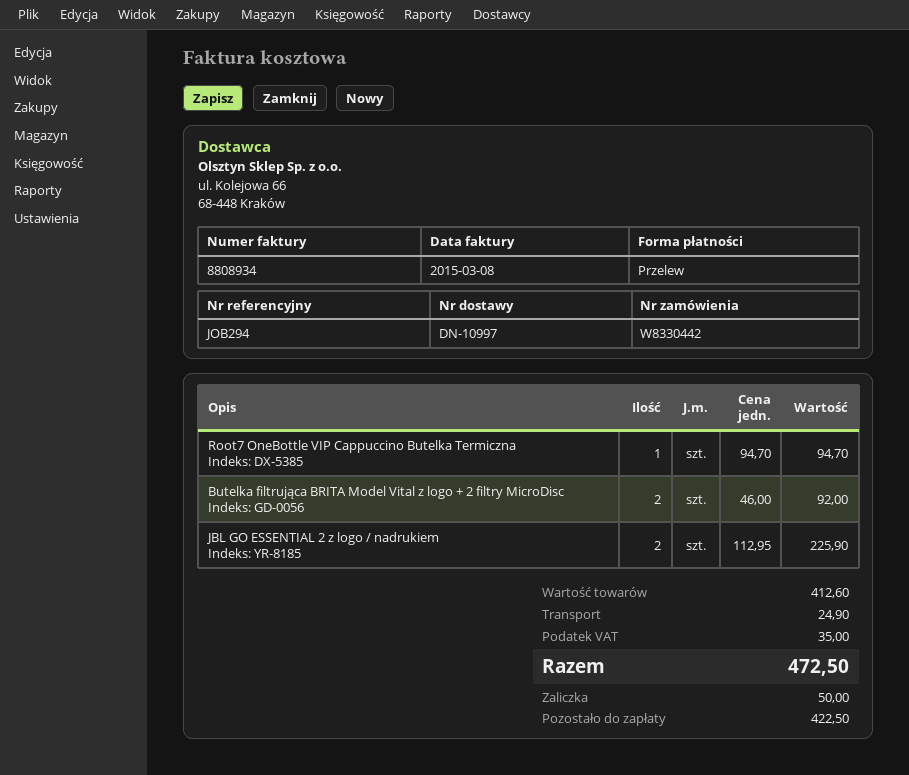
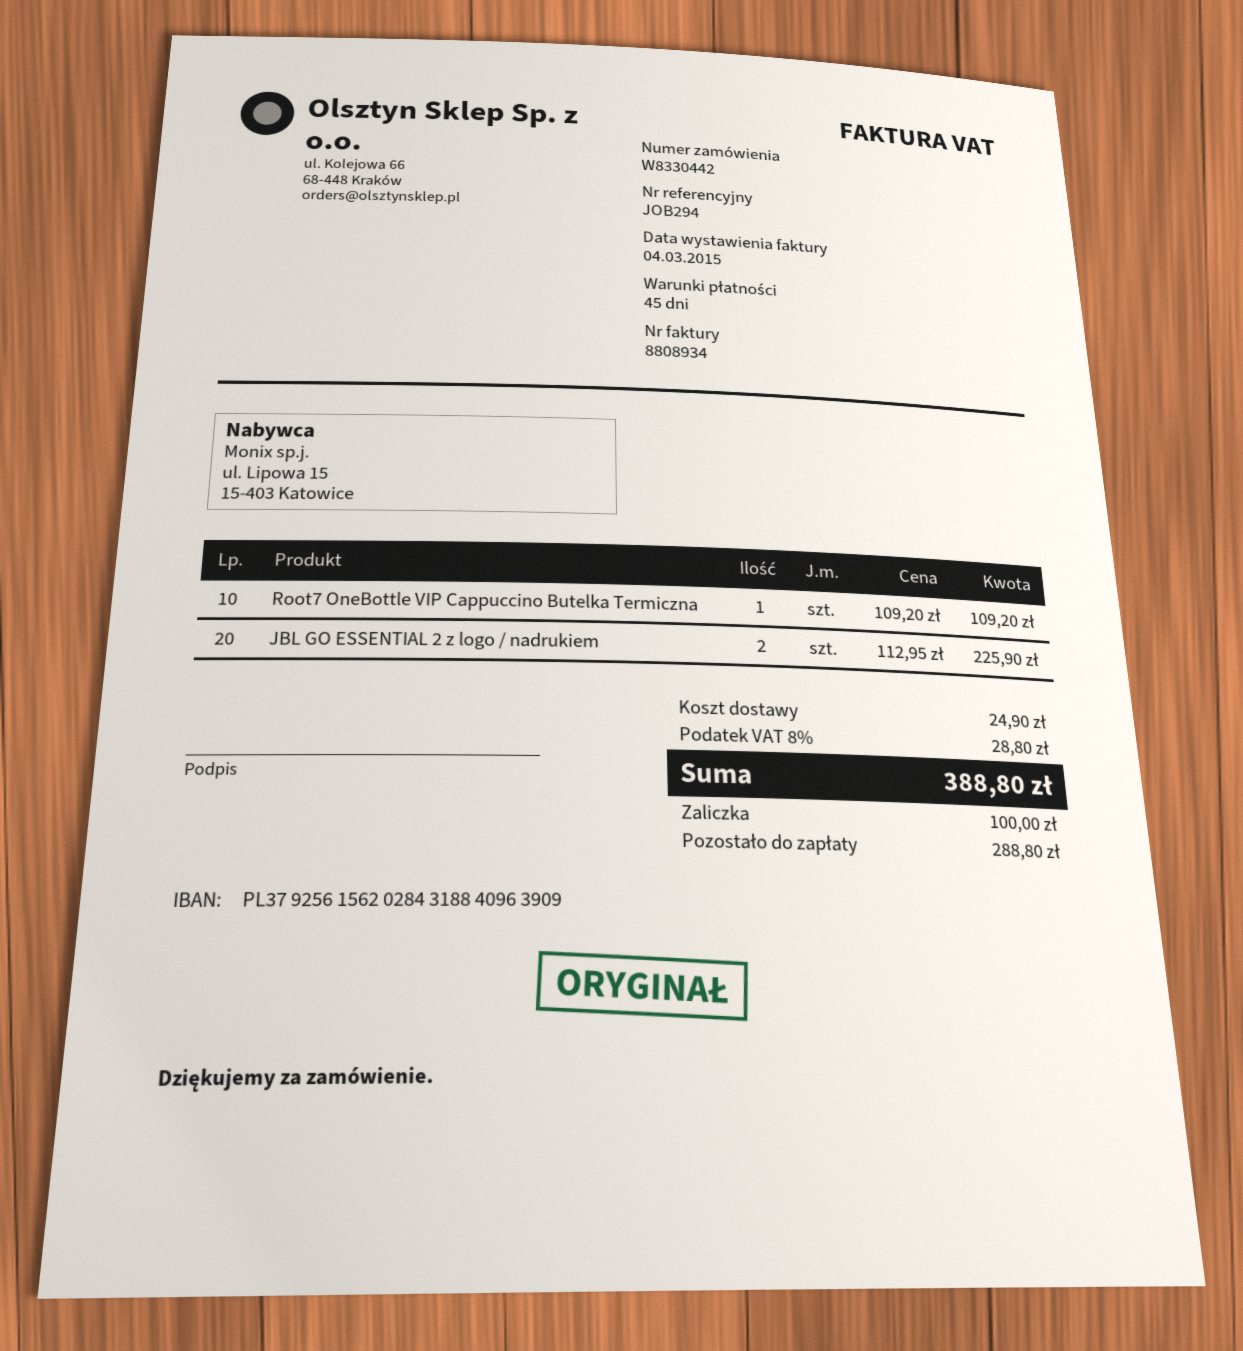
invoice date: 2015-03-08 -> 2015-03-04
Root7 OneBottle VIP Cappuccino Butelka Termiczna: 1 x 94.70 = 94.70 -> 1 x 109.20 = 109.20
Butelka filtrująca BRITA Model Vital z logo + 2 filtry MicroDisc: 2 x 46.00 = 92.00 -> none
tax: 35.00 -> 28.80
total: 472.50 -> 388.80
deposit: 50.00 -> 100.00
balance: 422.50 -> 288.80

